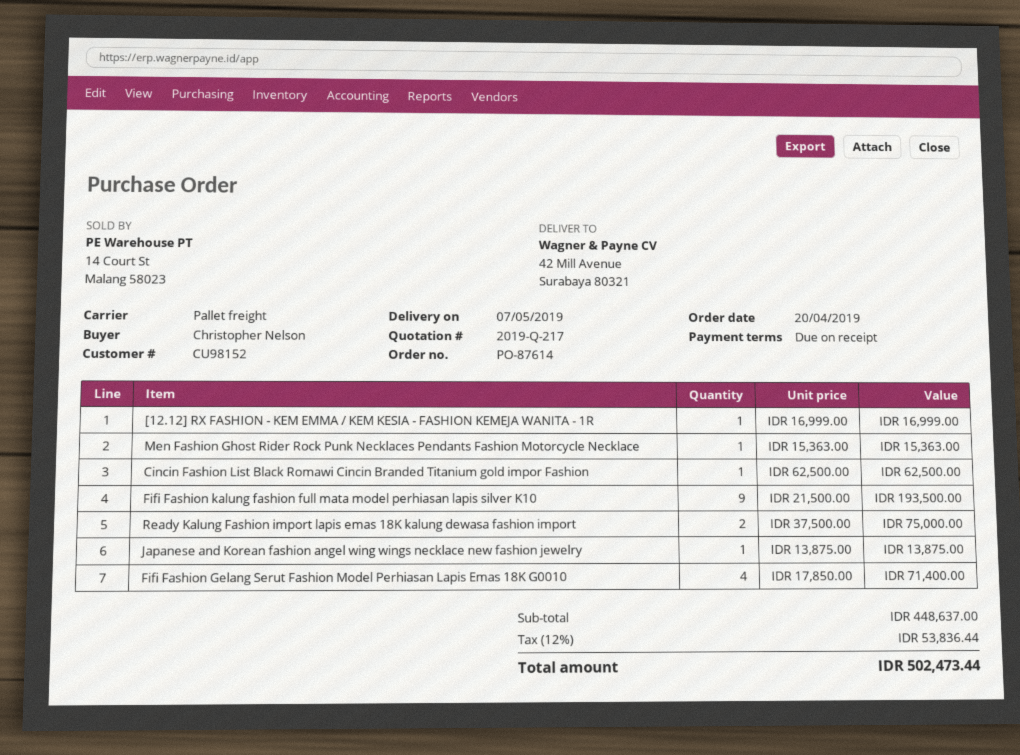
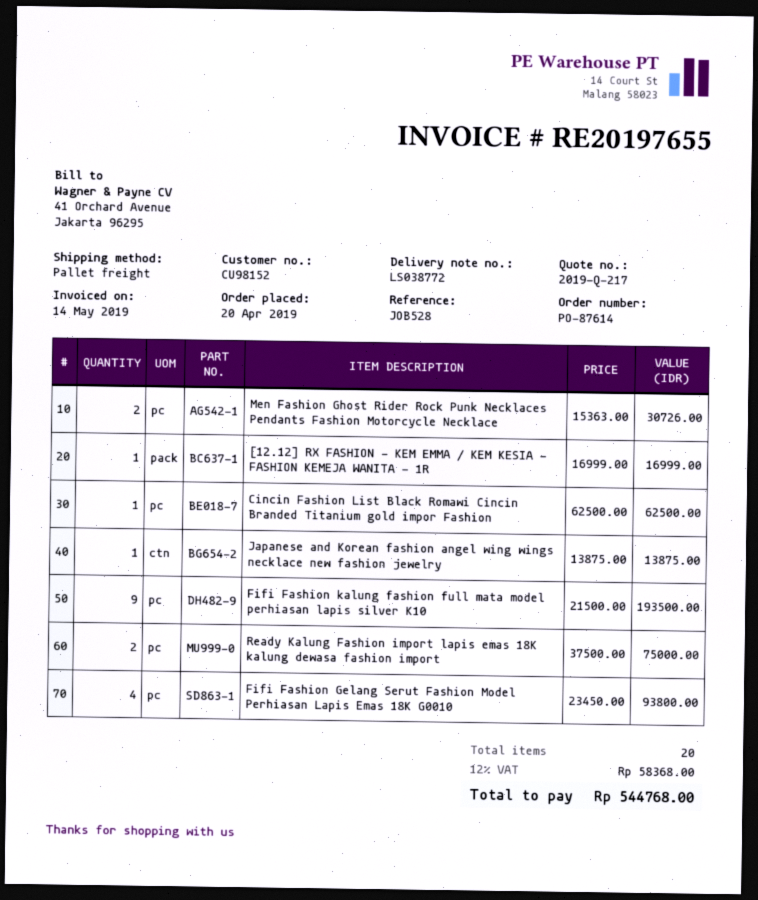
Men Fashion Ghost Rider Rock Punk Necklaces Pendants Fashion Motorcycle Necklace: 1 x 15363.00 = 15363.00 -> 2 x 15363.00 = 30726.00
Fifi Fashion Gelang Serut Fashion Model Perhiasan Lapis Emas 18K G0010: 4 x 17850.00 = 71400.00 -> 4 x 23450.00 = 93800.00
tax: 12% = 53836.44 -> 12% = 58368.00
total: 502473.44 -> 544768.00

